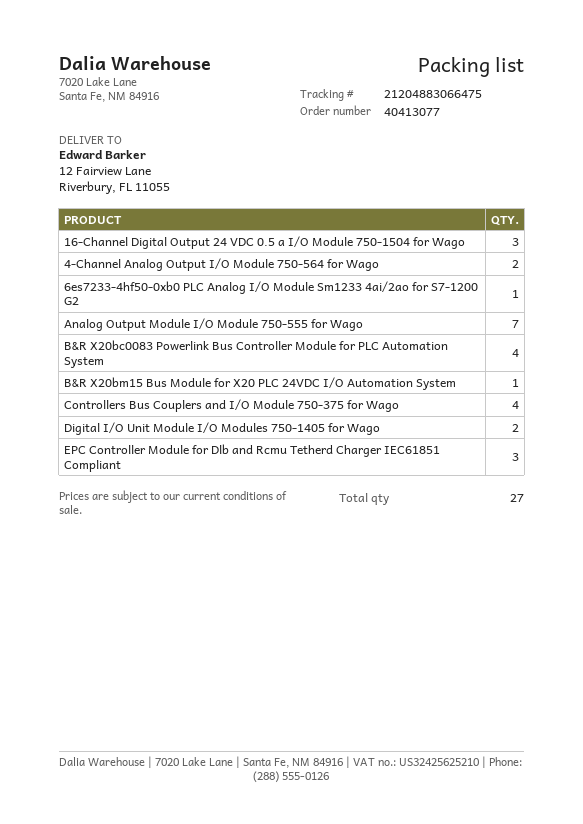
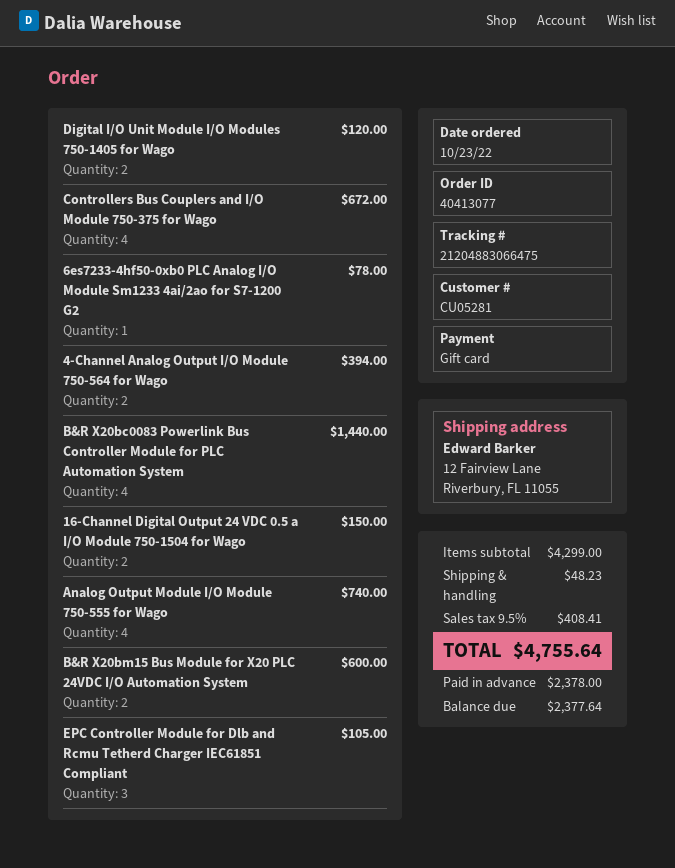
16-Channel Digital Output 24 VDC 0.5 a I/O Module 750-1504 for Wago: 3 -> 2
Analog Output Module I/O Module 750-555 for Wago: 7 -> 4
B&R X20bm15 Bus Module for X20 PLC 24VDC I/O Automation System: 1 -> 2

